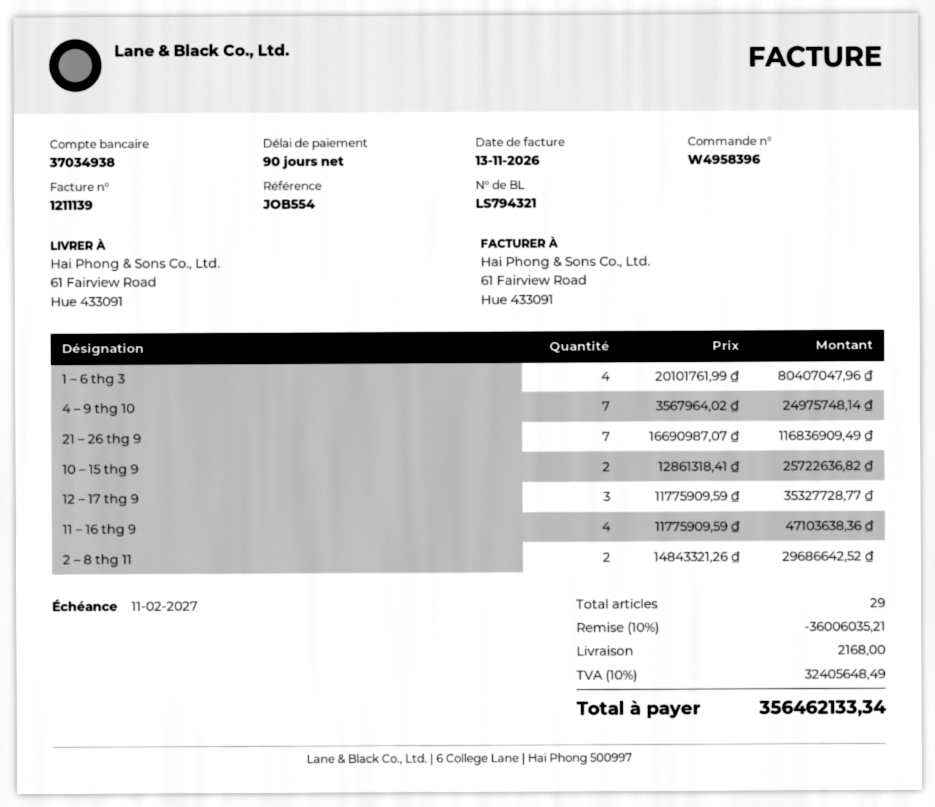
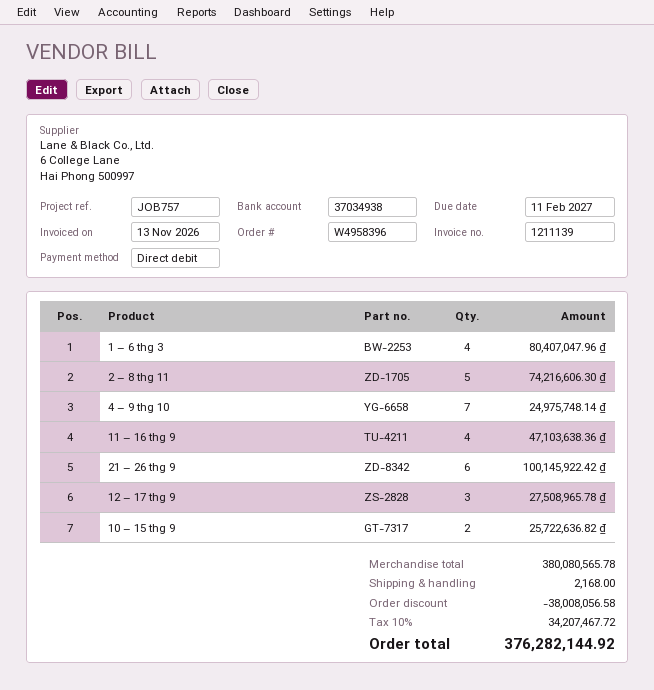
reference: JOB554 -> JOB757
21 – 26 thg 9: 7 for 116836909.49 -> 6 for 100145922.42
12 – 17 thg 9: 3 for 35327728.77 -> 3 for 27508965.78
2 – 8 thg 11: 2 for 29686642.52 -> 5 for 74216606.30
discount: 36006035.21 -> 38008056.58
tax: 10% = 32405648.49 -> 10% = 34207467.72
total: 356462133.34 -> 376282144.92

